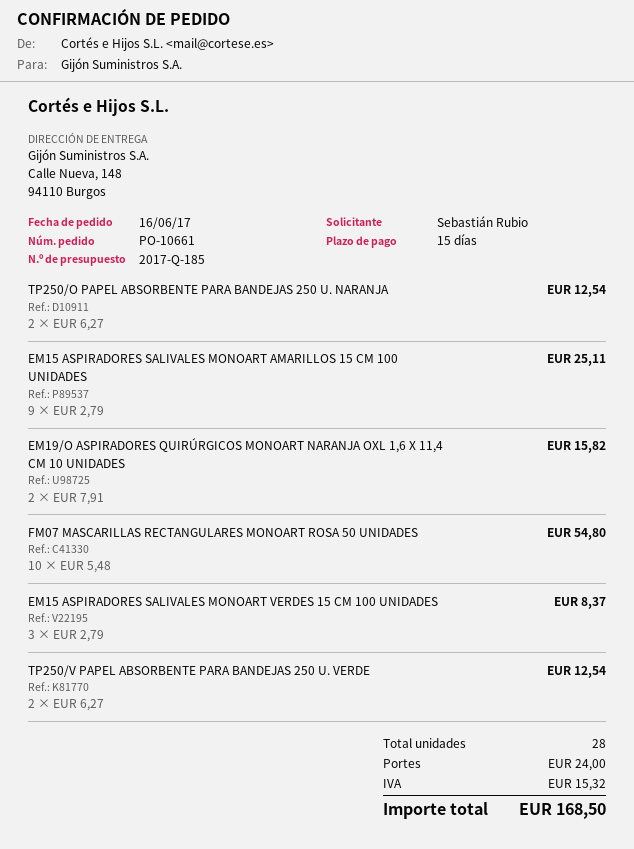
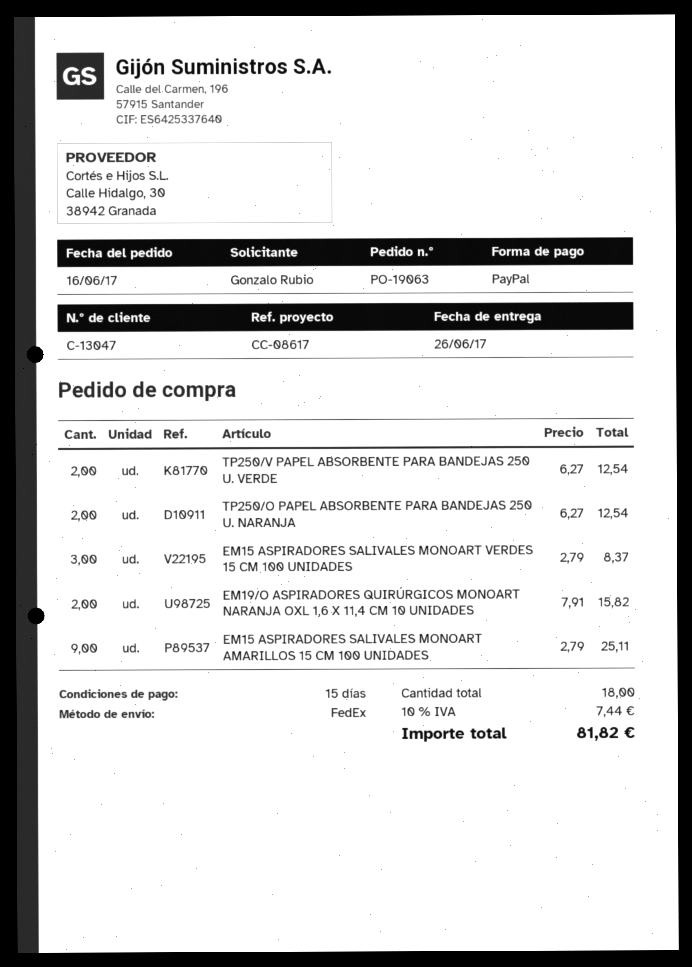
order number: PO-10661 -> PO-19063
ordered by: Sebastián Rubio -> Gonzalo Rubio
FM07 MASCARILLAS RECTANGULARES MONOART ROSA 50 UNIDADES: 10 x 5.48 = 54.80 -> none
total quantity: 28 -> 18
shipping: 24.00 -> none
tax: 15.32 -> 7.44
total: 168.50 -> 81.82

